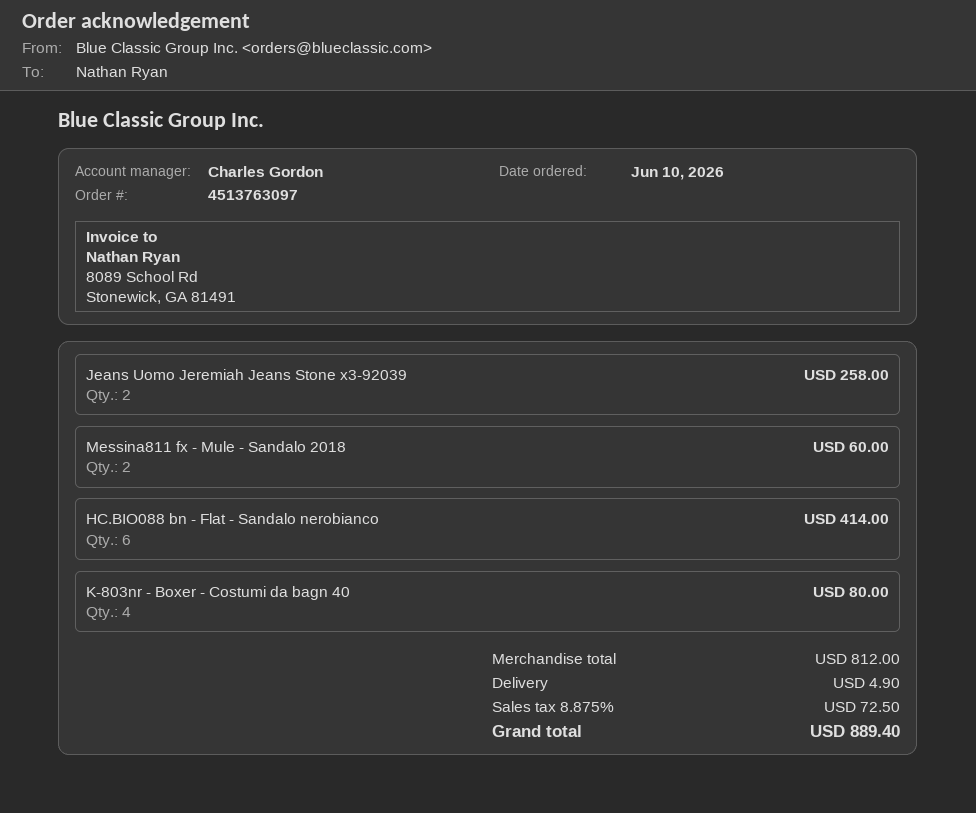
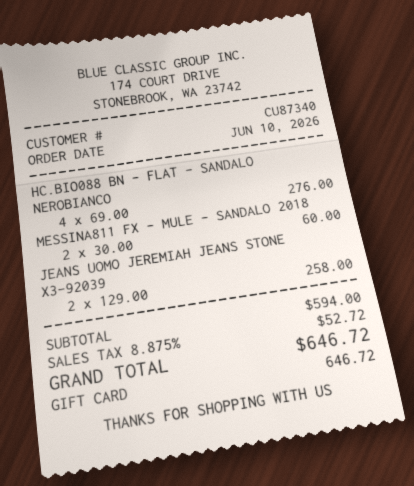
HC.BIO088 bn - Flat - Sandalo nerobianco: 6 for 414.00 -> 4 for 276.00
K-803nr - Boxer - Costumi da bagn 40: 4 for 80.00 -> none
subtotal: 812.00 -> 594.00
shipping: 4.90 -> none
tax: 8.875% = 72.50 -> 8.875% = 52.72
total: 889.40 -> 646.72

